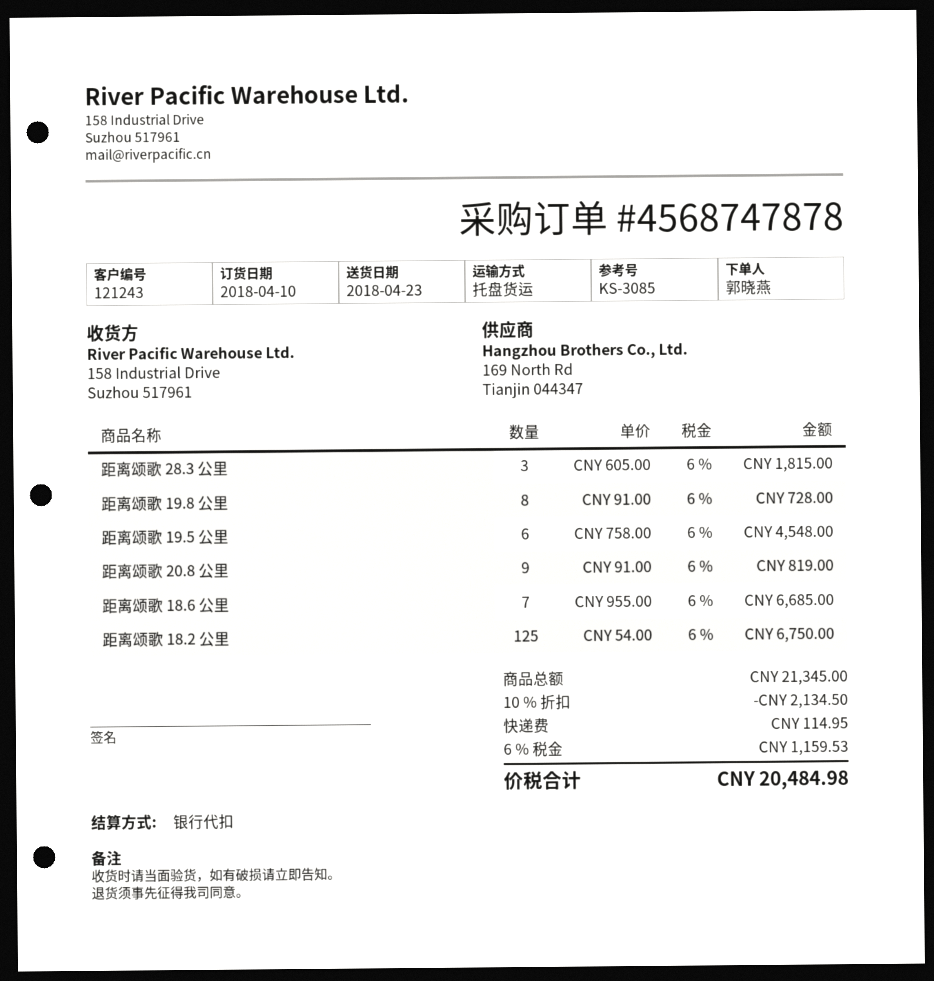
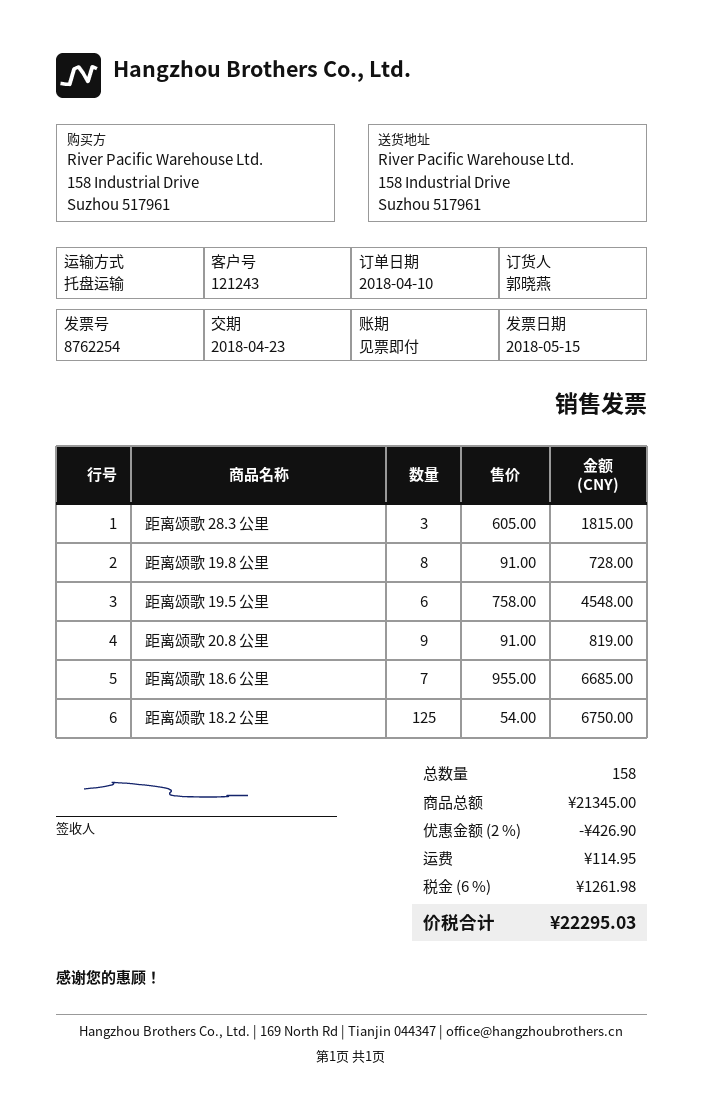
discount: 10% = 2134.50 -> 2% = 426.90
tax: 6% = 1159.53 -> 6% = 1261.98
total: 20484.98 -> 22295.03

